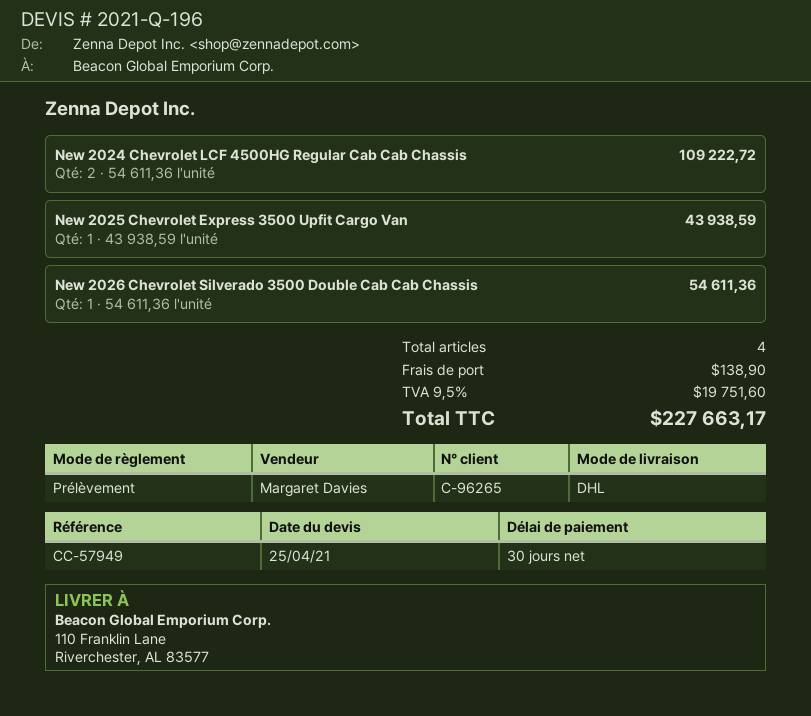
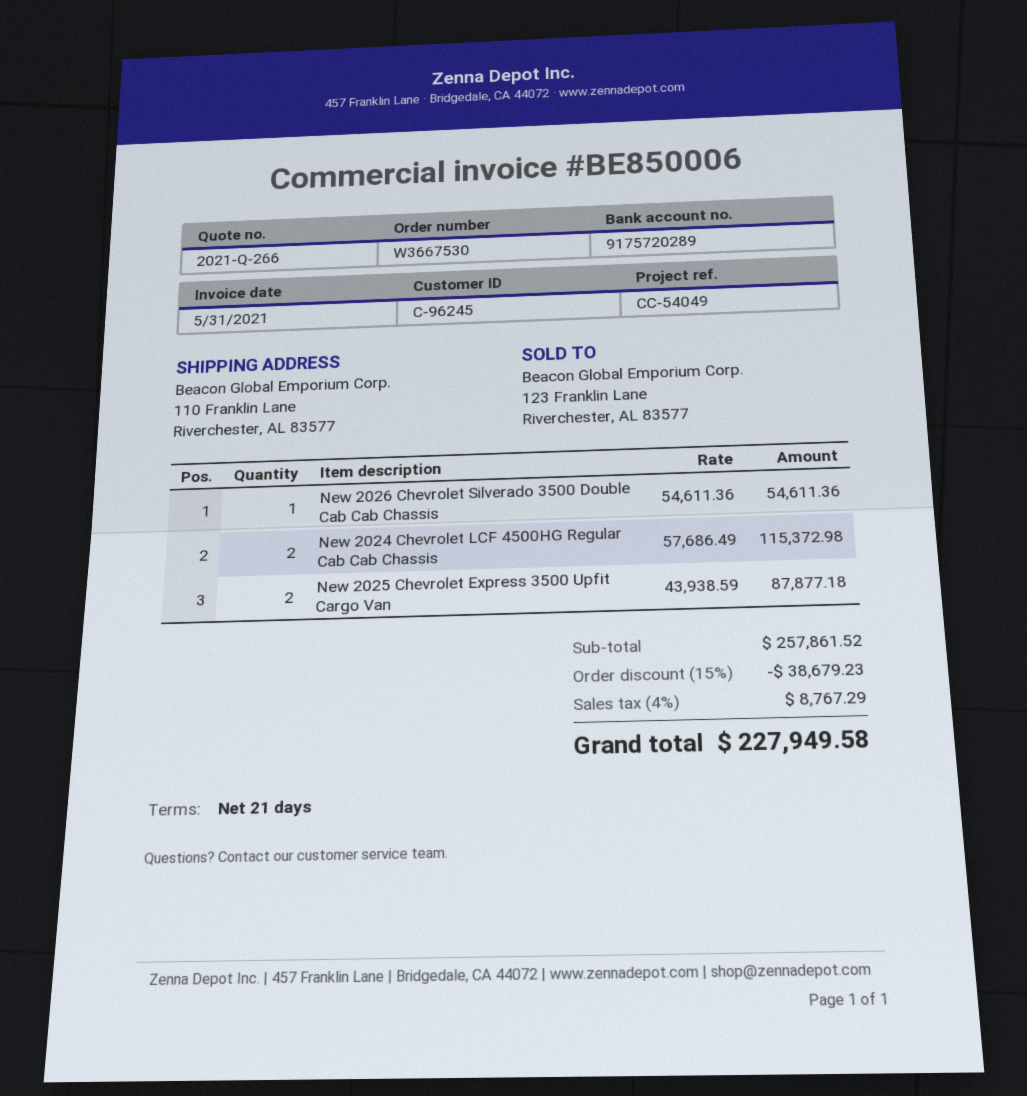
quote number: 2021-Q-196 -> 2021-Q-266
payment terms: 30 days -> 21 days
customer number: C-96265 -> C-96245
reference: CC-57949 -> CC-54049
New 2024 Chevrolet LCF 4500HG Regular Cab Cab Chassis: 2 x 54611.36 = 109222.72 -> 2 x 57686.49 = 115372.98
New 2025 Chevrolet Express 3500 Upfit Cargo Van: 1 x 43938.59 = 43938.59 -> 2 x 43938.59 = 87877.18
discount: none -> 15% = 38679.23
shipping: 138.90 -> none
tax: 9.5% = 19751.60 -> 4% = 8767.29
total: 227663.17 -> 227949.58

